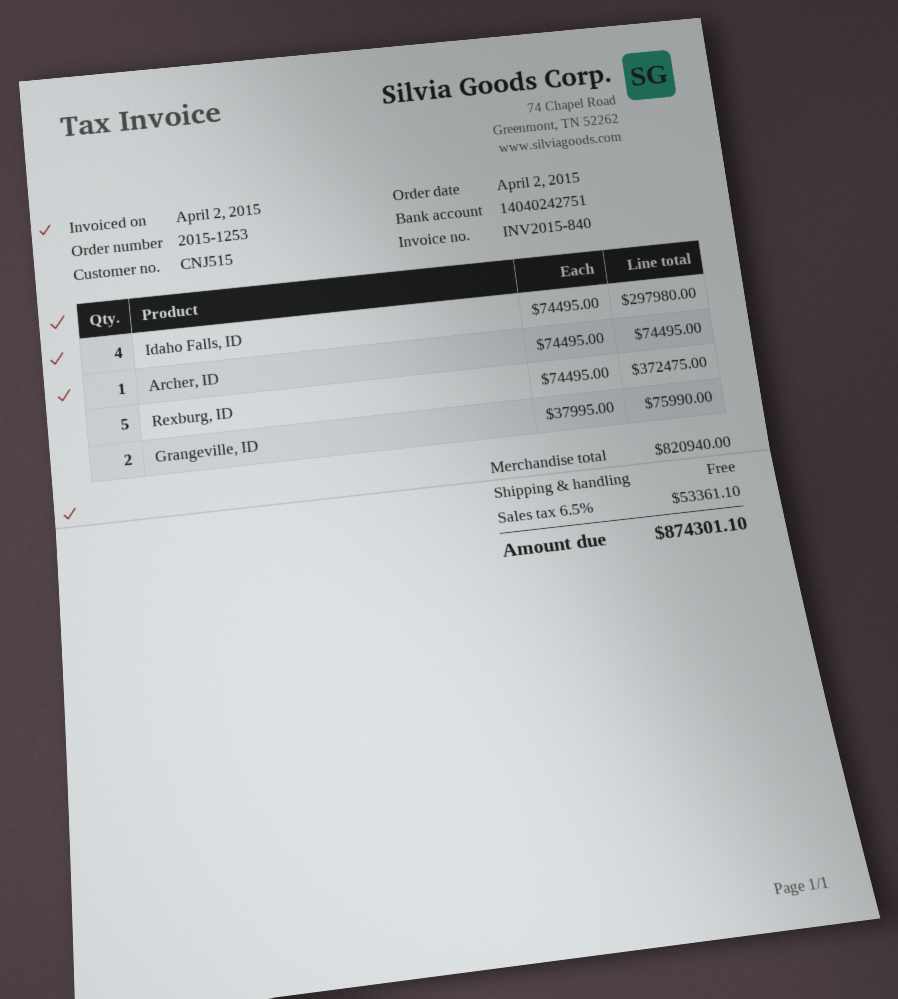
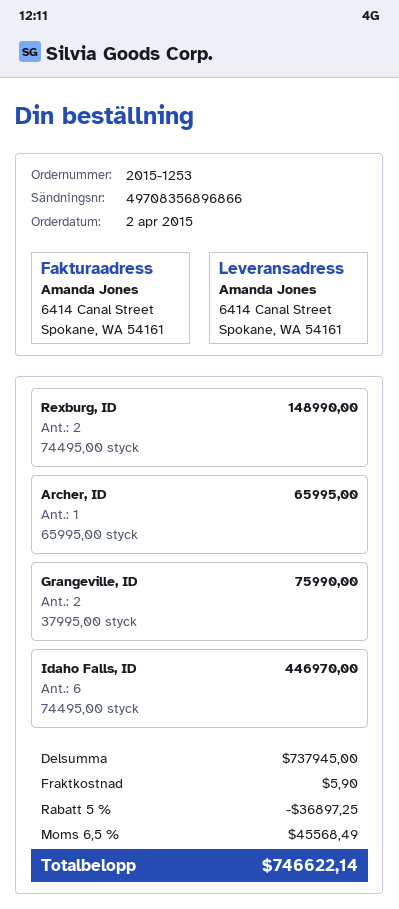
Idaho Falls, ID: 4 x 74495.00 = 297980.00 -> 6 x 74495.00 = 446970.00
Archer, ID: 1 x 74495.00 = 74495.00 -> 1 x 65995.00 = 65995.00
Rexburg, ID: 5 x 74495.00 = 372475.00 -> 2 x 74495.00 = 148990.00
subtotal: 820940.00 -> 737945.00
discount: none -> 5% = 36897.25
shipping: 0.00 -> 5.90
tax: 6.5% = 53361.10 -> 6.5% = 45568.49
total: 874301.10 -> 746622.14

